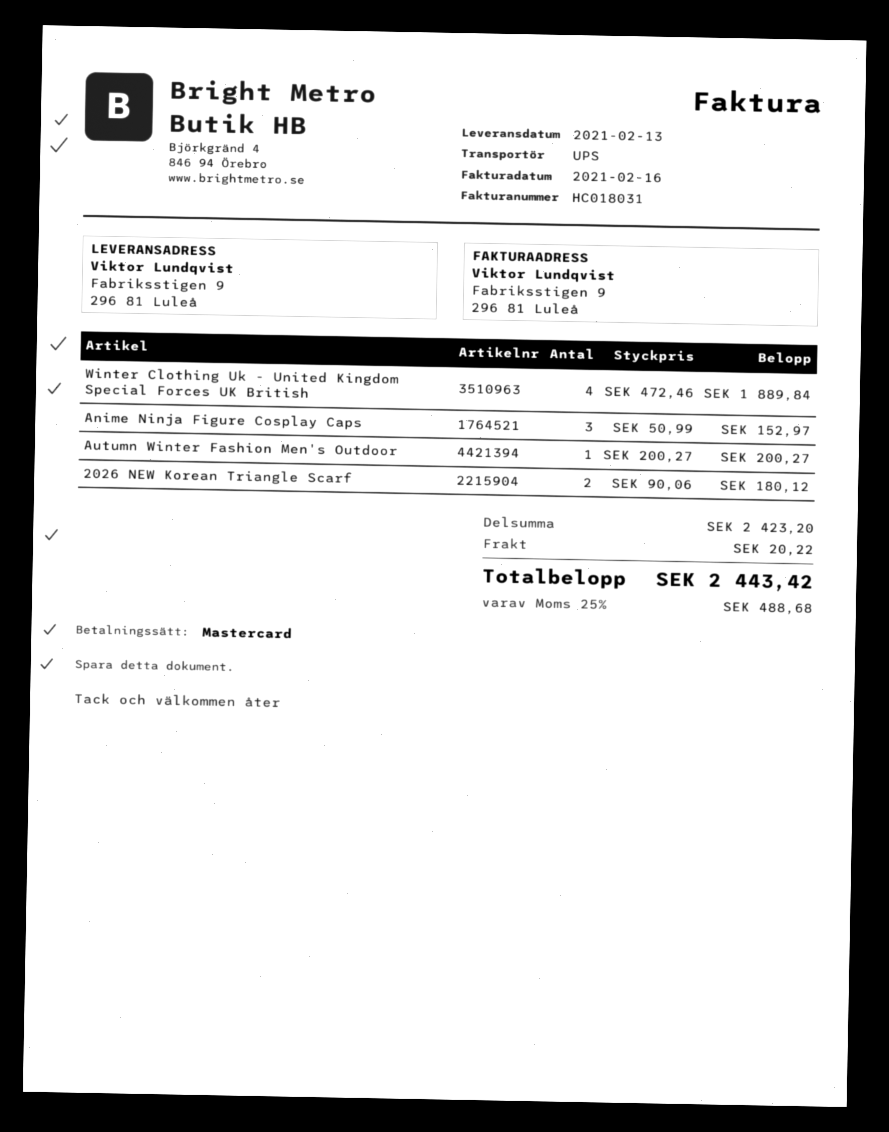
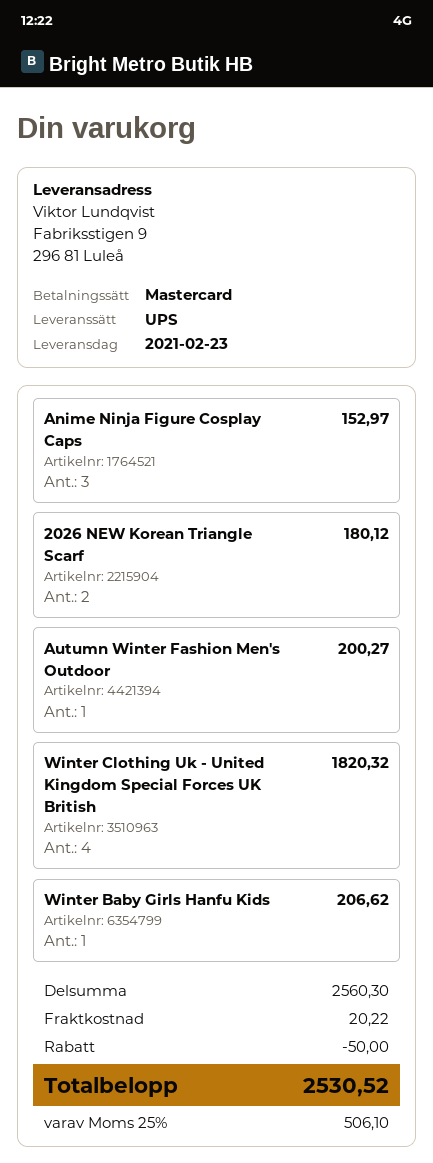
delivery date: 2021-02-13 -> 2021-02-23
Winter Clothing Uk - United Kingdom Special Forces UK British: 4 for 1889.84 -> 4 for 1820.32
Winter Baby Girls Hanfu Kids: none -> 1 for 206.62
subtotal: 2423.20 -> 2560.30
discount: none -> 50.00
tax: 25% = 488.68 -> 25% = 506.10
total: 2443.42 -> 2530.52

